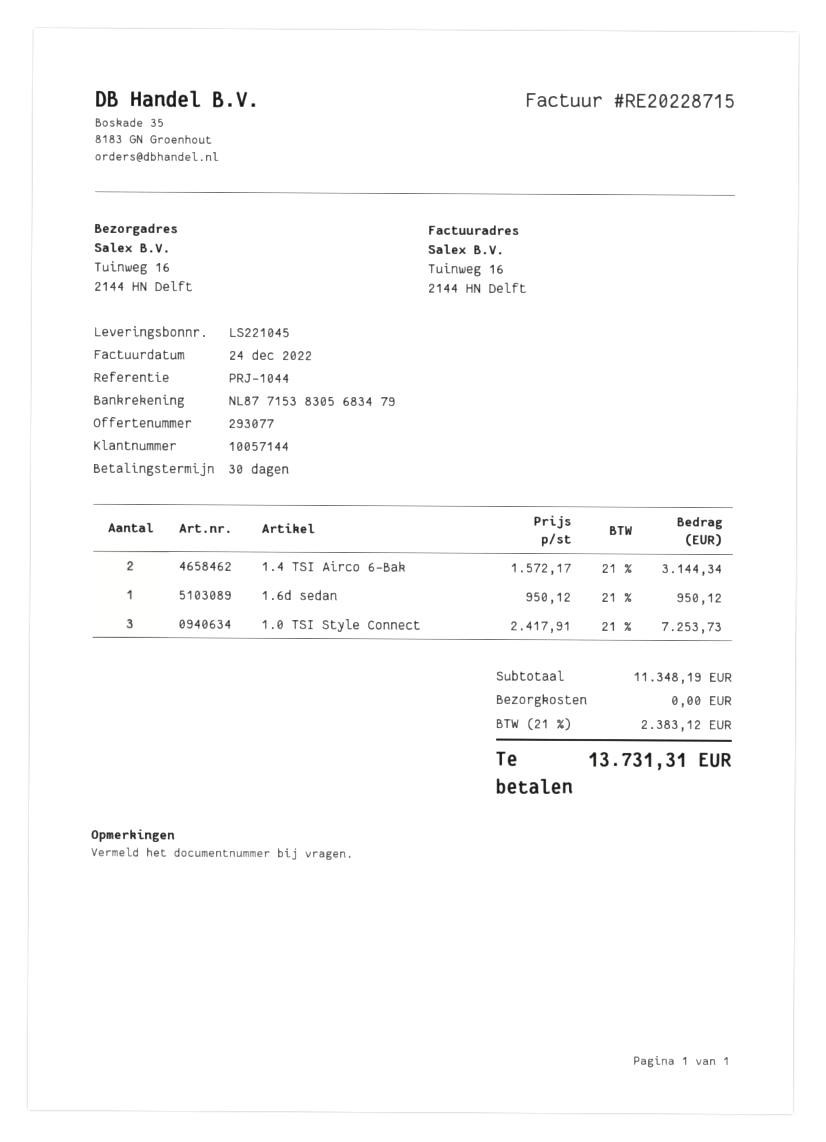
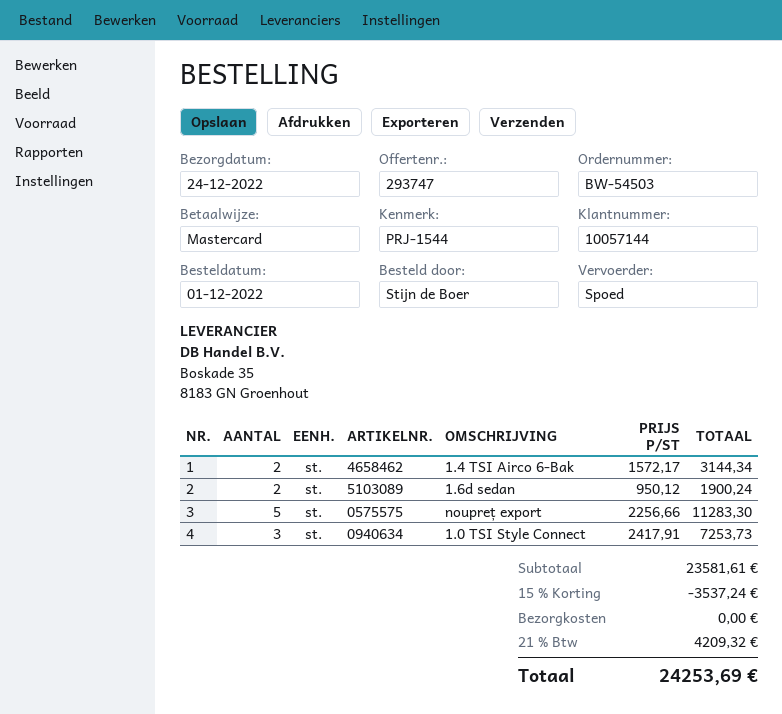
quote number: 293077 -> 293747
reference: PRJ-1044 -> PRJ-1544
1.6d sedan: 1 x 950.12 = 950.12 -> 2 x 950.12 = 1900.24
noupreț export: none -> 5 x 2256.66 = 11283.30
subtotal: 11348.19 -> 23581.61
discount: none -> 15% = 3537.24
tax: 21% = 2383.12 -> 21% = 4209.32
total: 13731.31 -> 24253.69

